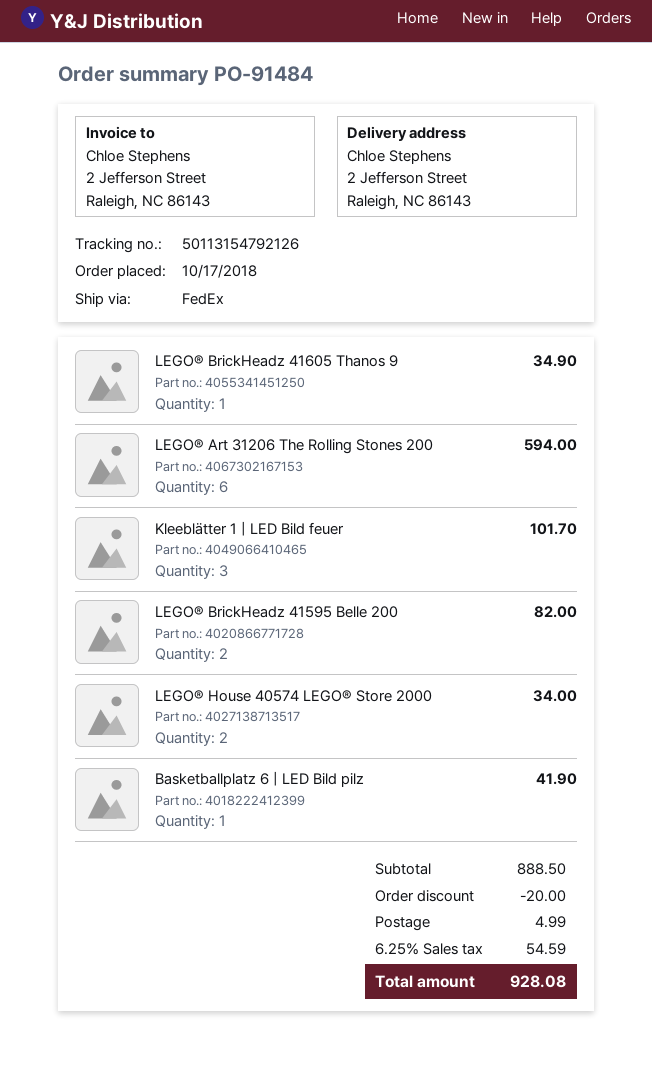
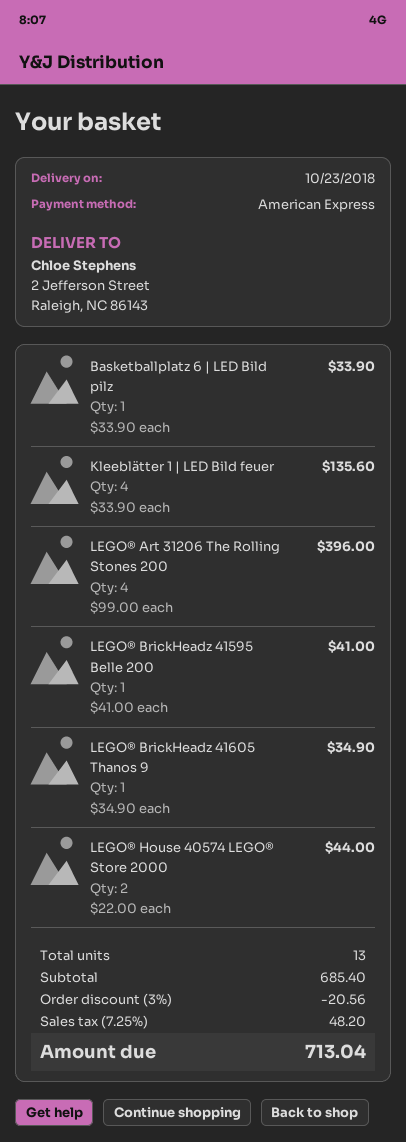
LEGO® Art 31206 The Rolling Stones 200: 6 for 594.00 -> 4 for 396.00
Kleeblätter 1 | LED Bild feuer: 3 for 101.70 -> 4 for 135.60
LEGO® BrickHeadz 41595 Belle 200: 2 for 82.00 -> 1 for 41.00
LEGO® House 40574 LEGO® Store 2000: 2 for 34.00 -> 2 for 44.00
Basketballplatz 6 | LED Bild pilz: 1 for 41.90 -> 1 for 33.90
subtotal: 888.50 -> 685.40
discount: 20.00 -> 20.56
shipping: 4.99 -> none
tax: 6.25% = 54.59 -> 7.25% = 48.20
total: 928.08 -> 713.04

